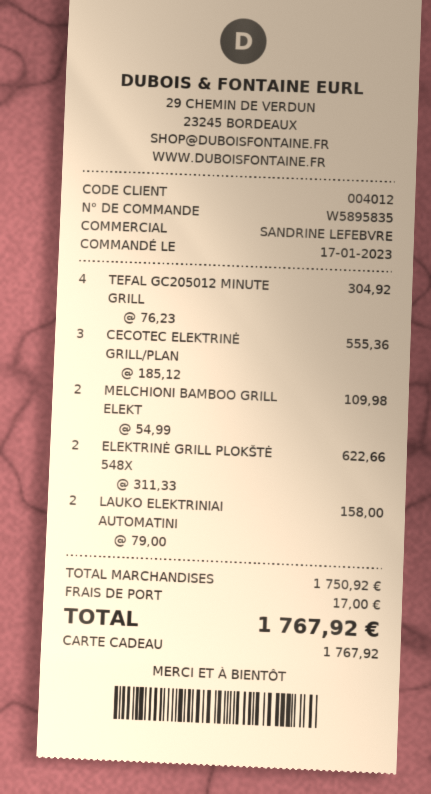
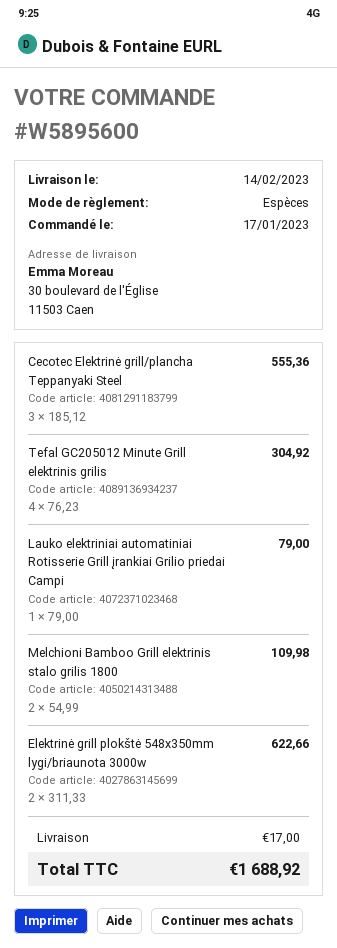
order number: W5895835 -> W5895600
payment method: gift card -> cash
LAUKO ELEKTRINIAI AUTOMATINI: 2 x 79.00 = 158.00 -> 1 x 79.00 = 79.00
total: 1767.92 -> 1688.92

